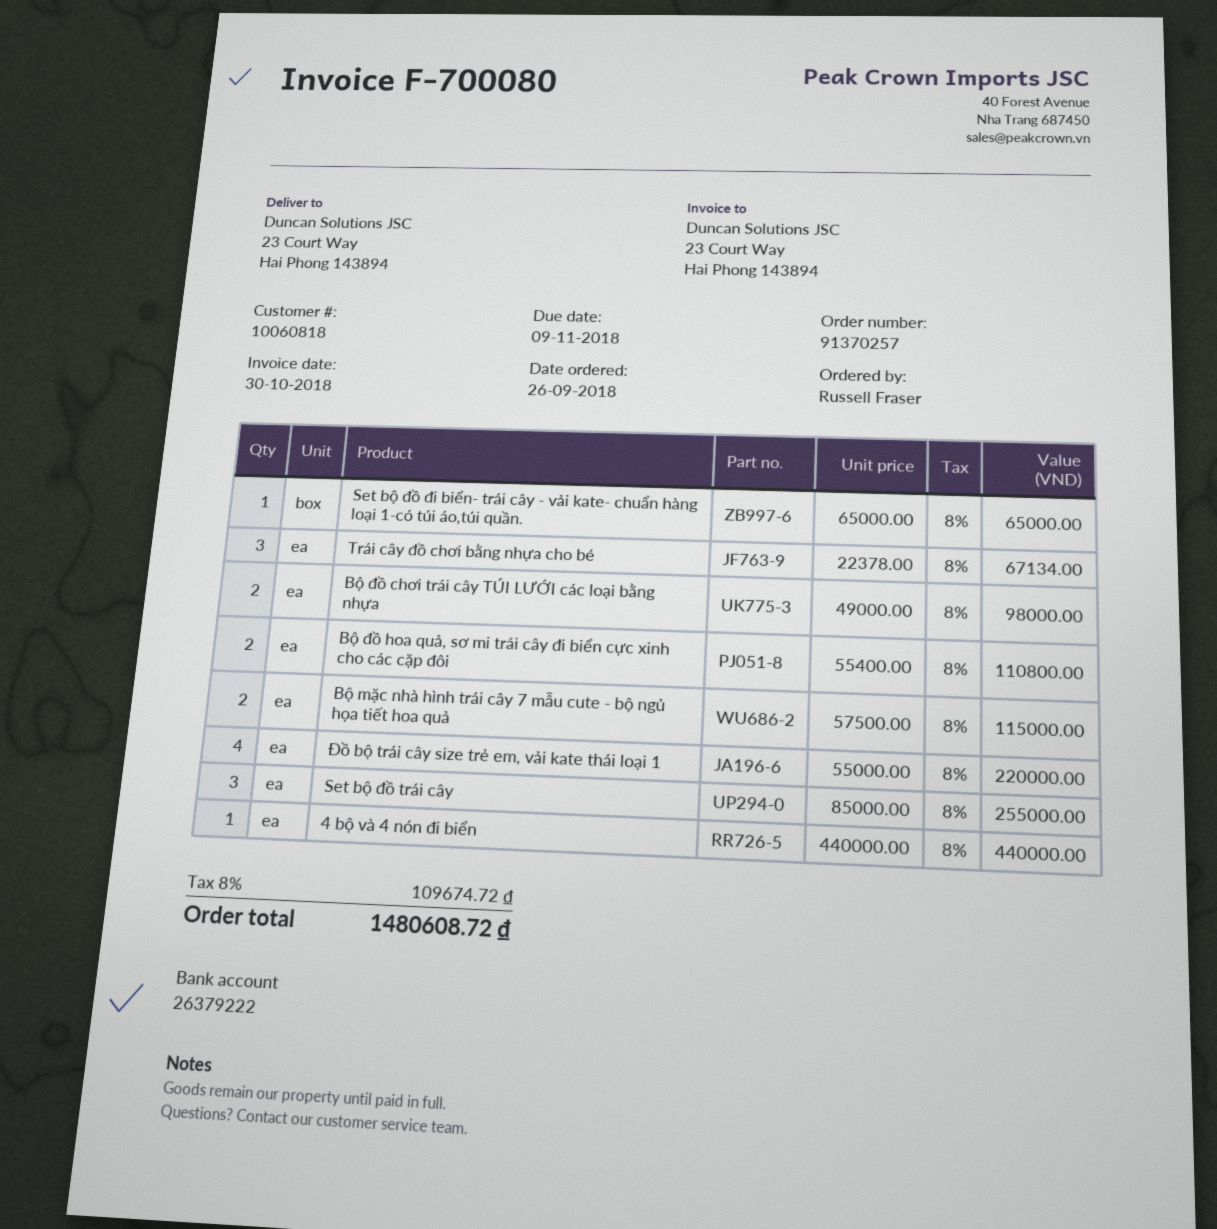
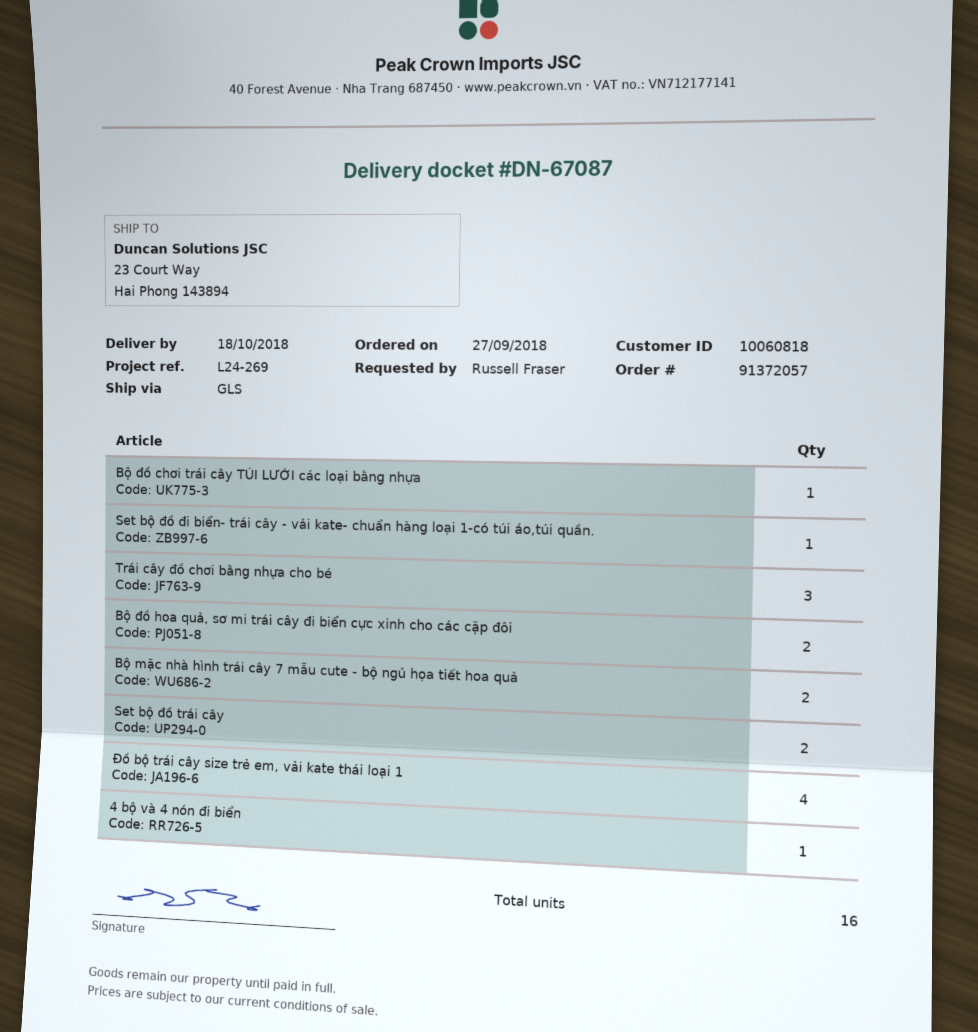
order number: 91370257 -> 91372057
order date: 2018-09-26 -> 2018-09-27
Bộ đồ chơi trái cây TÚI LƯỚI các loại bằng nhựa: 2 -> 1
Set bộ đồ trái cây: 3 -> 2

